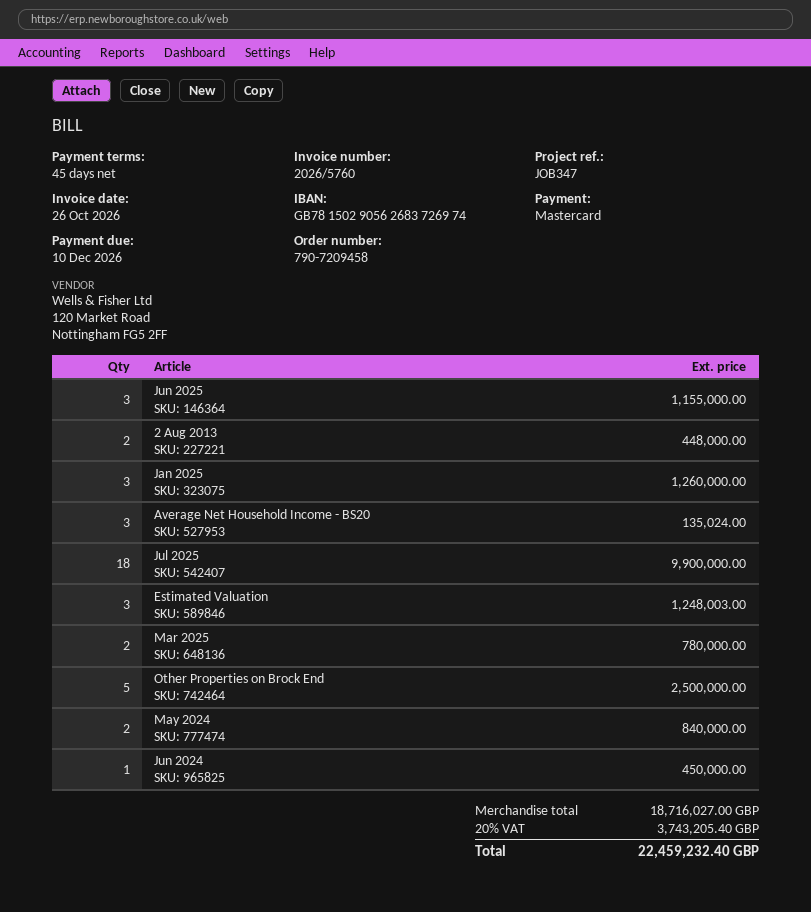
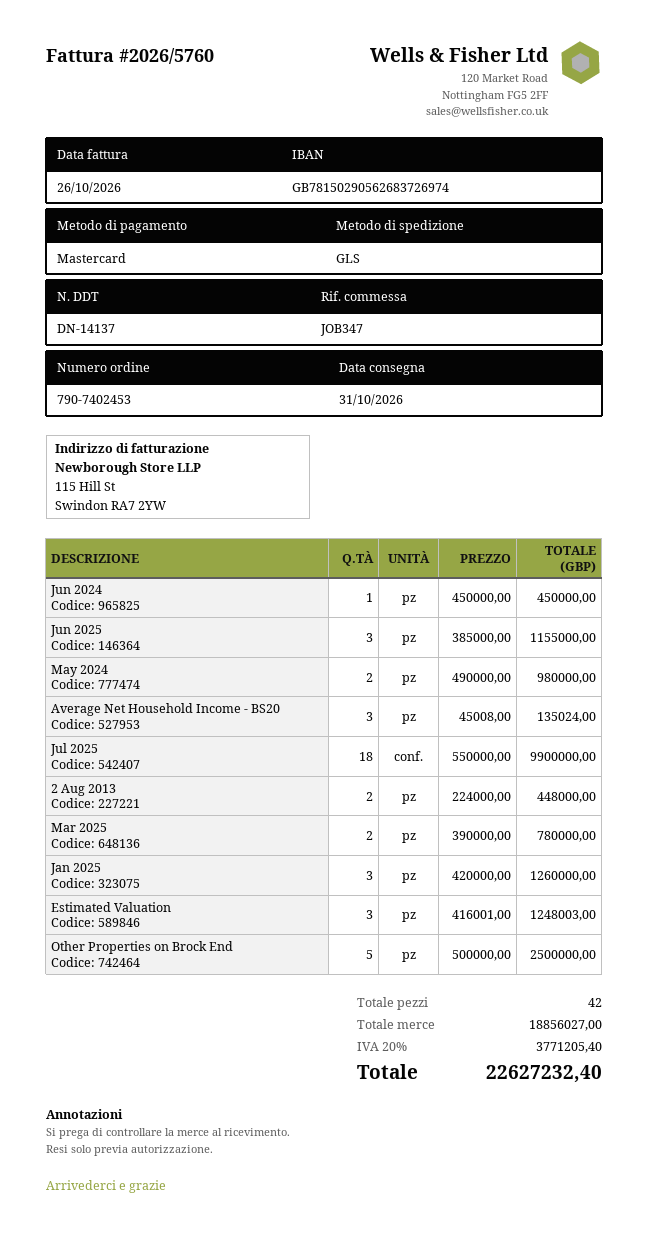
order number: 790-7209458 -> 790-7402453
May 2024: 2 for 840000.00 -> 2 for 980000.00
subtotal: 18716027.00 -> 18856027.00
tax: 20% = 3743205.40 -> 20% = 3771205.40
total: 22459232.40 -> 22627232.40

